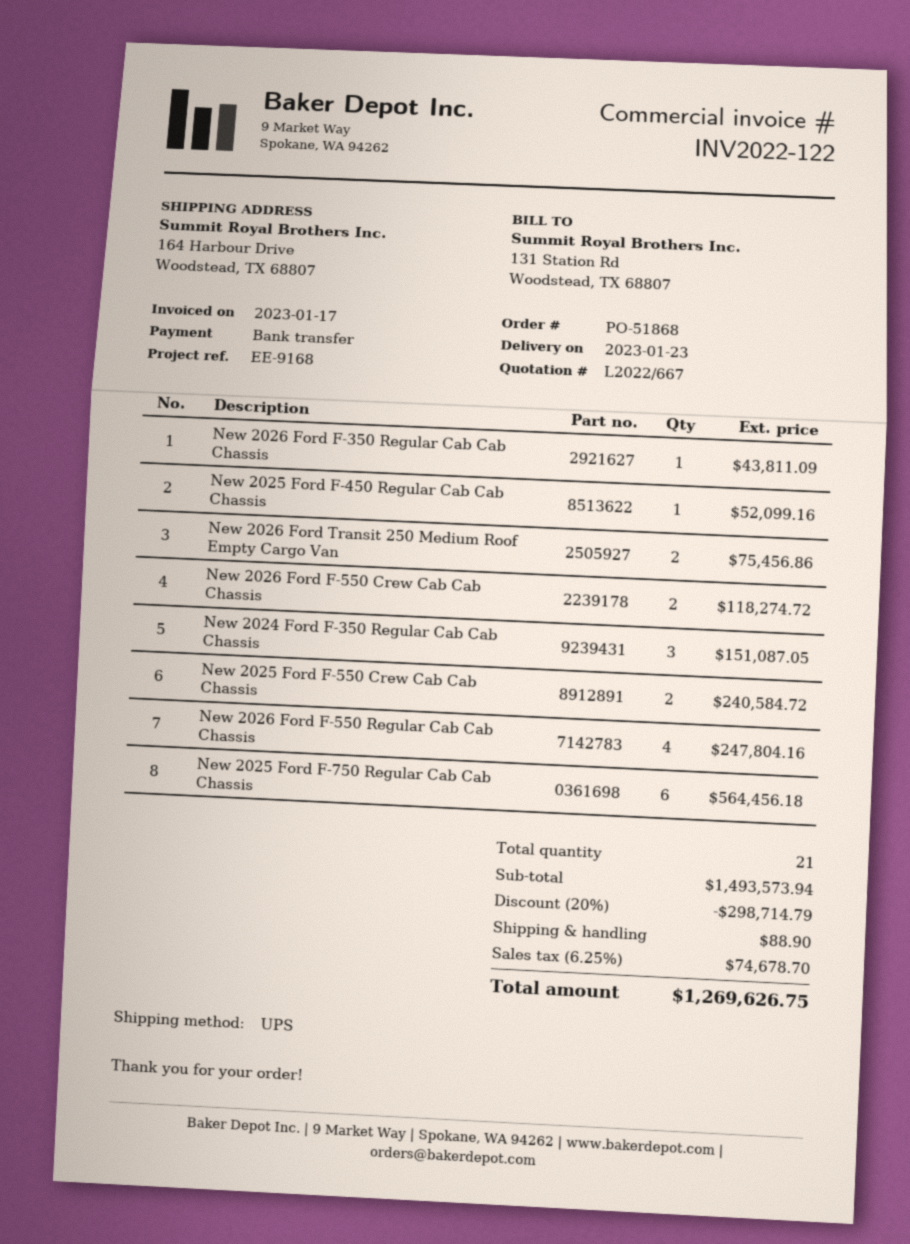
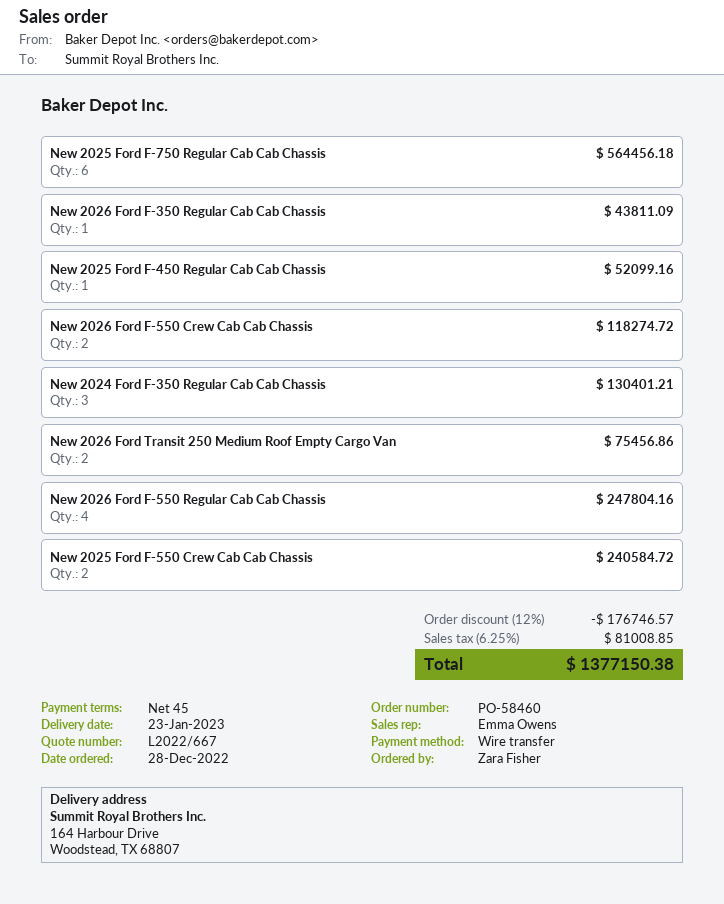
order number: PO-51868 -> PO-58460
New 2024 Ford F-350 Regular Cab Cab Chassis: 3 for 151087.05 -> 3 for 130401.21
discount: 20% = 298714.79 -> 12% = 176746.57
shipping: 88.90 -> none
tax: 6.25% = 74678.70 -> 6.25% = 81008.85
total: 1269626.75 -> 1377150.38

